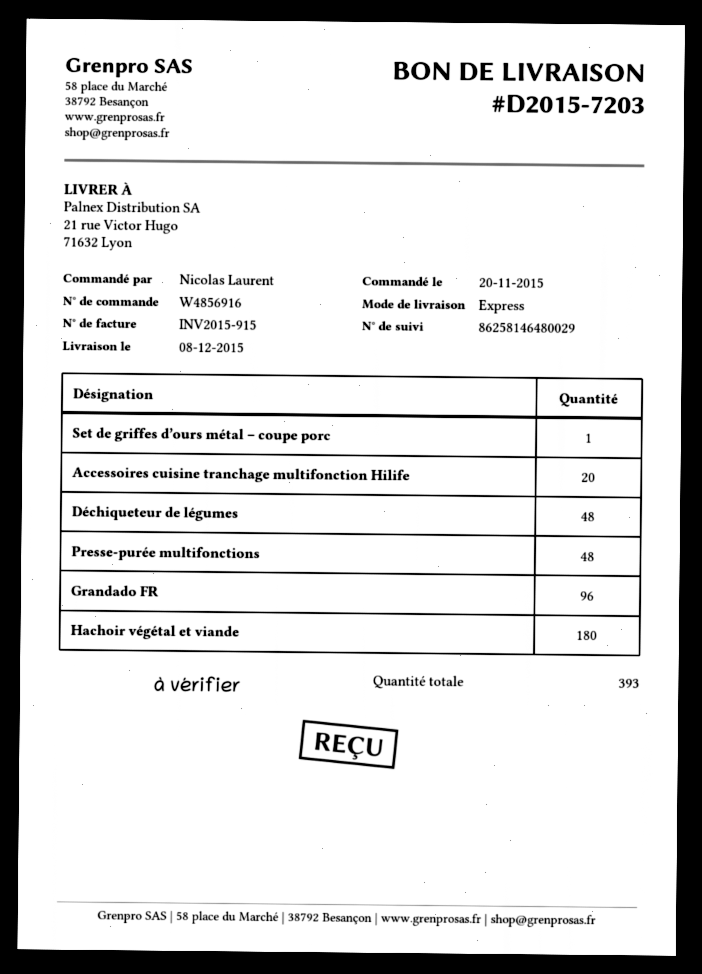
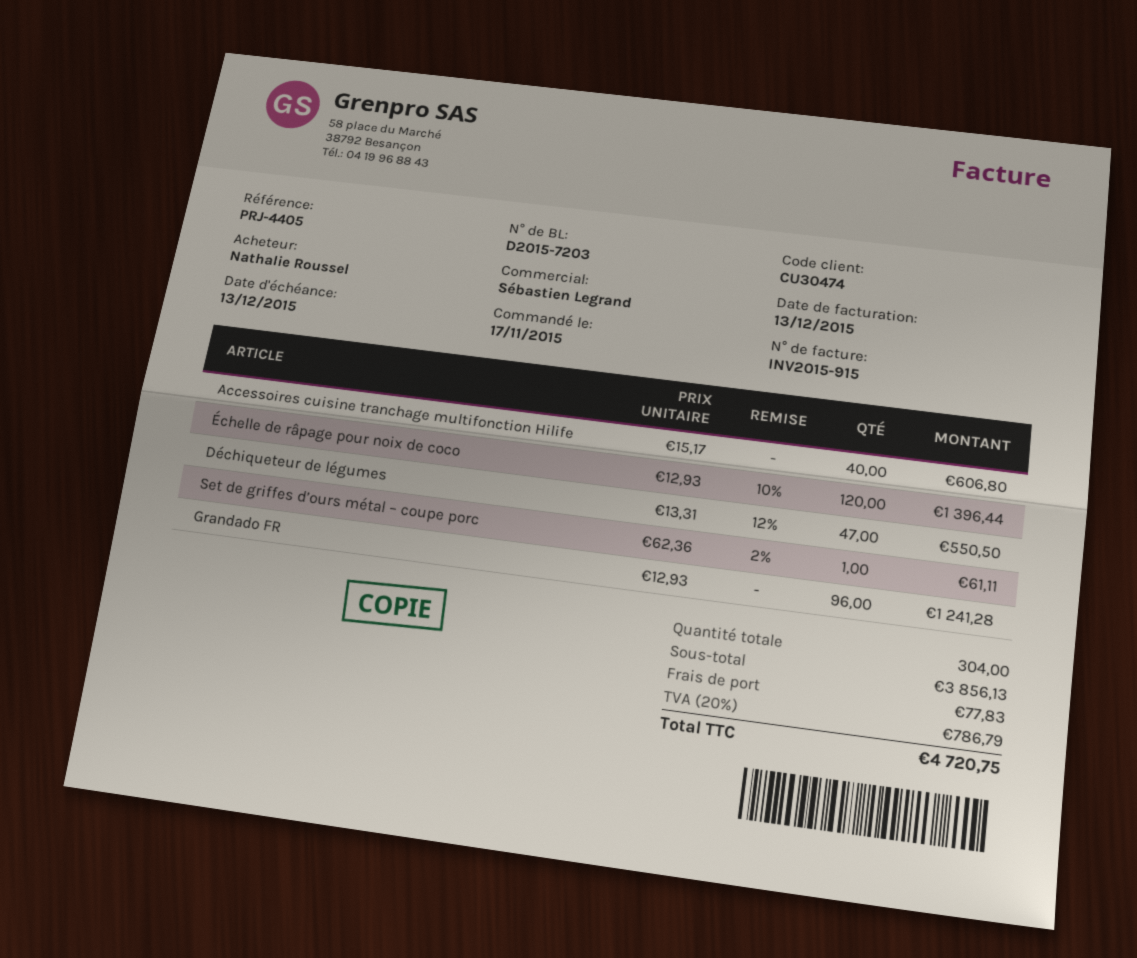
order date: 2015-11-20 -> 2015-11-17
ordered by: Nicolas Laurent -> Nathalie Roussel
Accessoires cuisine tranchage multifonction Hilife: 20 -> 40
Déchiqueteur de légumes: 48 -> 47
Presse-purée multifonctions: 48 -> none
Hachoir végétal et viande: 180 -> none
Échelle de râpage pour noix de coco: none -> 120
total quantity: 393 -> 304

